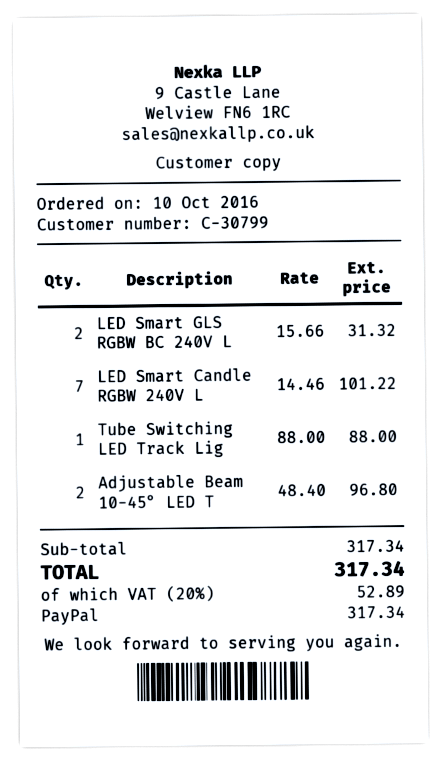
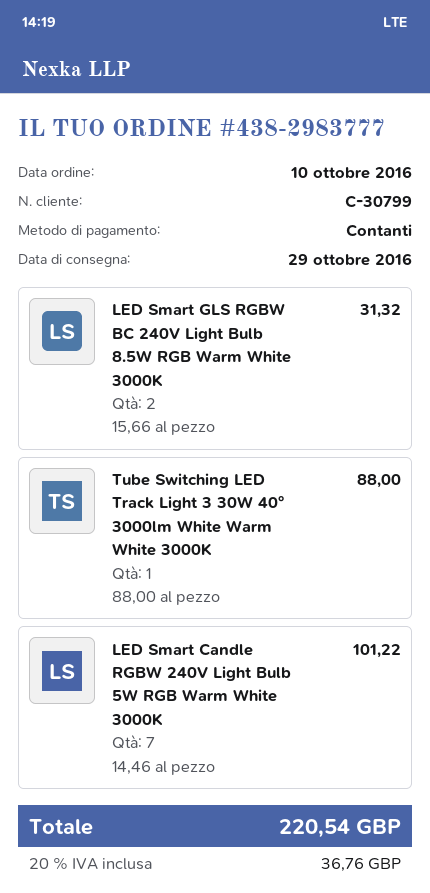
payment method: PayPal -> cash
Adjustable Beam 10-45° LED T: 2 x 48.40 = 96.80 -> none
tax: 20% = 52.89 -> 20% = 36.76
total: 317.34 -> 220.54

